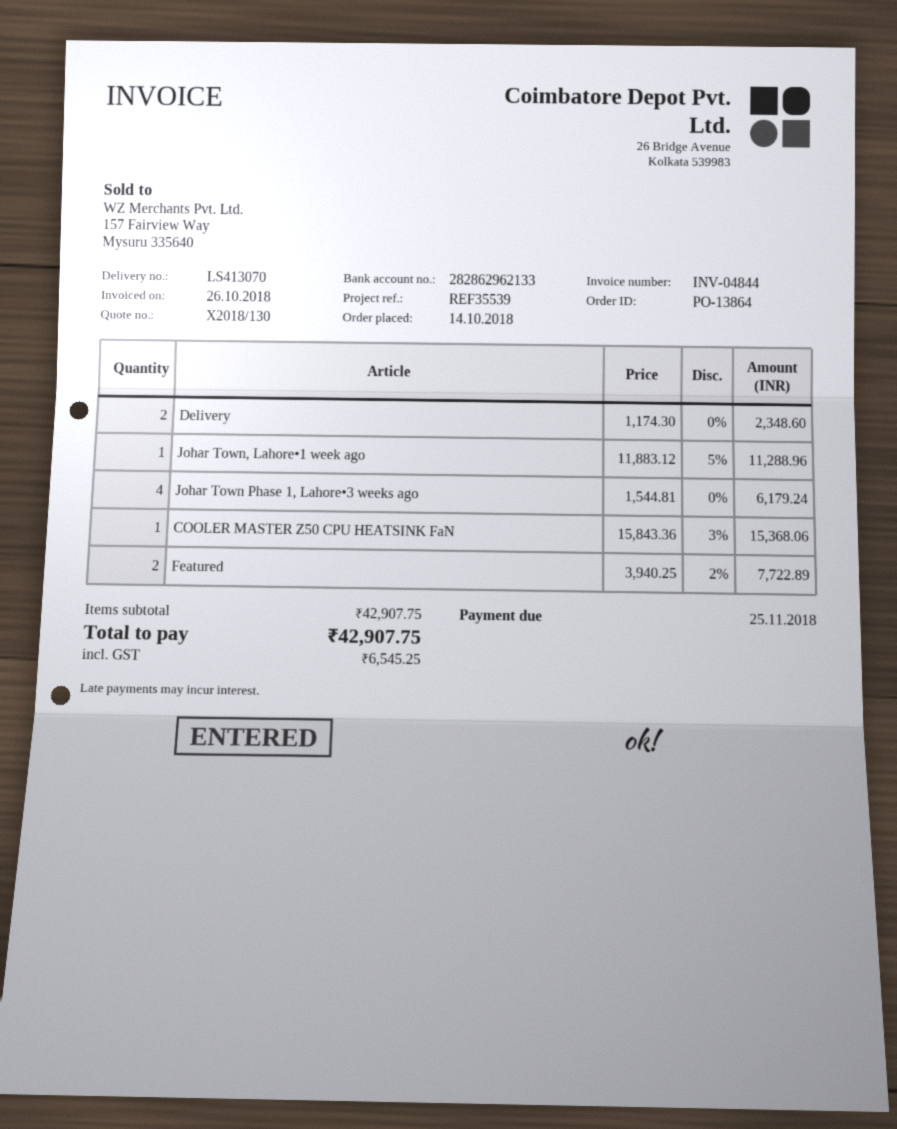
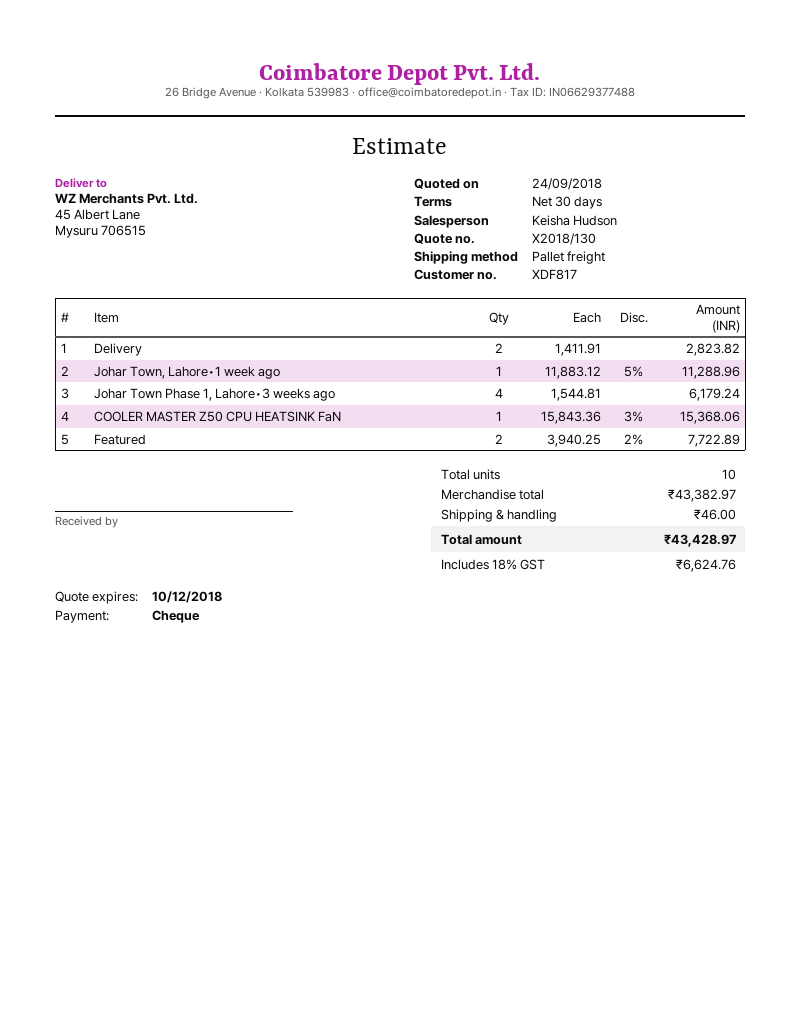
Delivery: 2 x 1174.30 = 2348.60 -> 2 x 1411.91 = 2823.82
subtotal: 42907.75 -> 43382.97
shipping: none -> 46.00
tax: 6545.25 -> 6624.76
total: 42907.75 -> 43428.97

